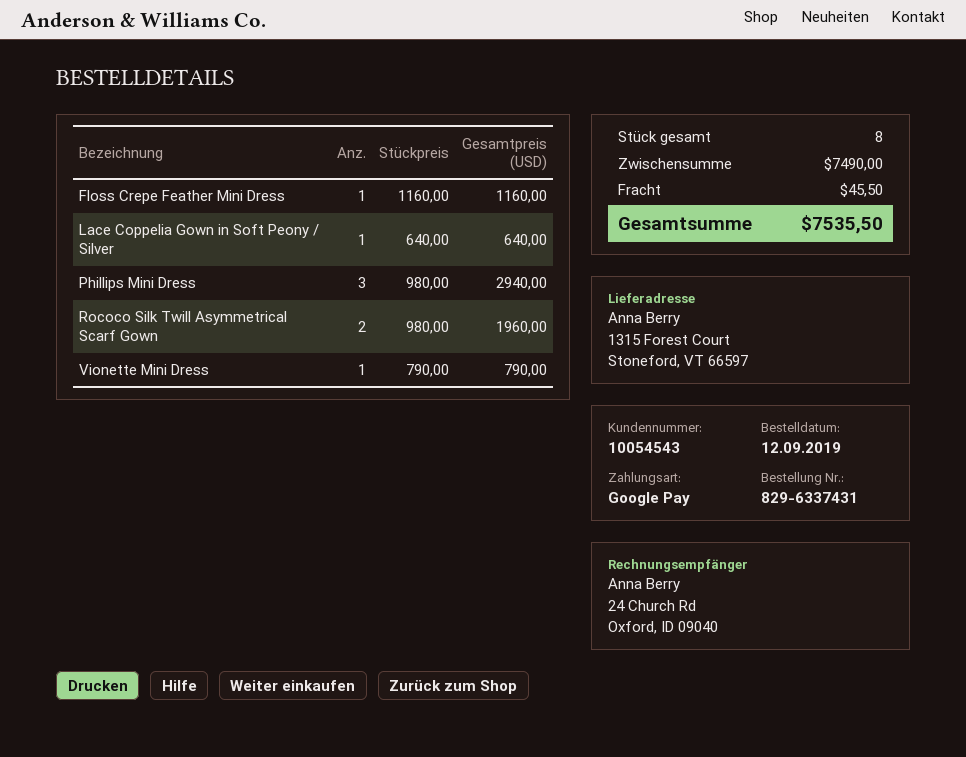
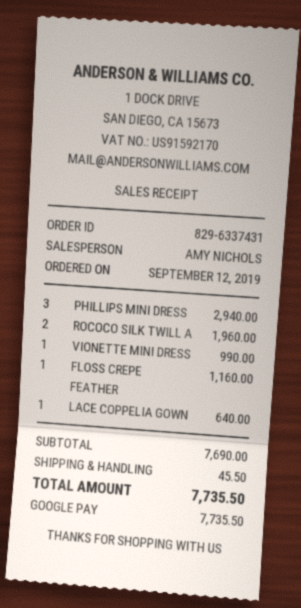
Vionette Mini Dress: 1 for 790.00 -> 1 for 990.00
subtotal: 7490.00 -> 7690.00
total: 7535.50 -> 7735.50

